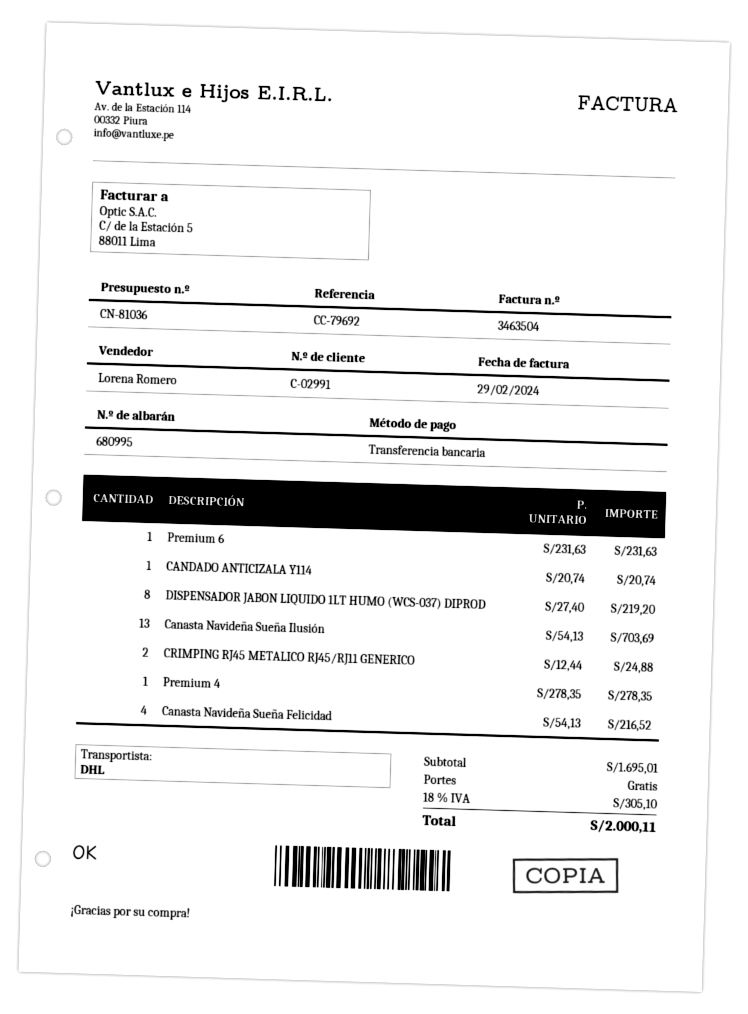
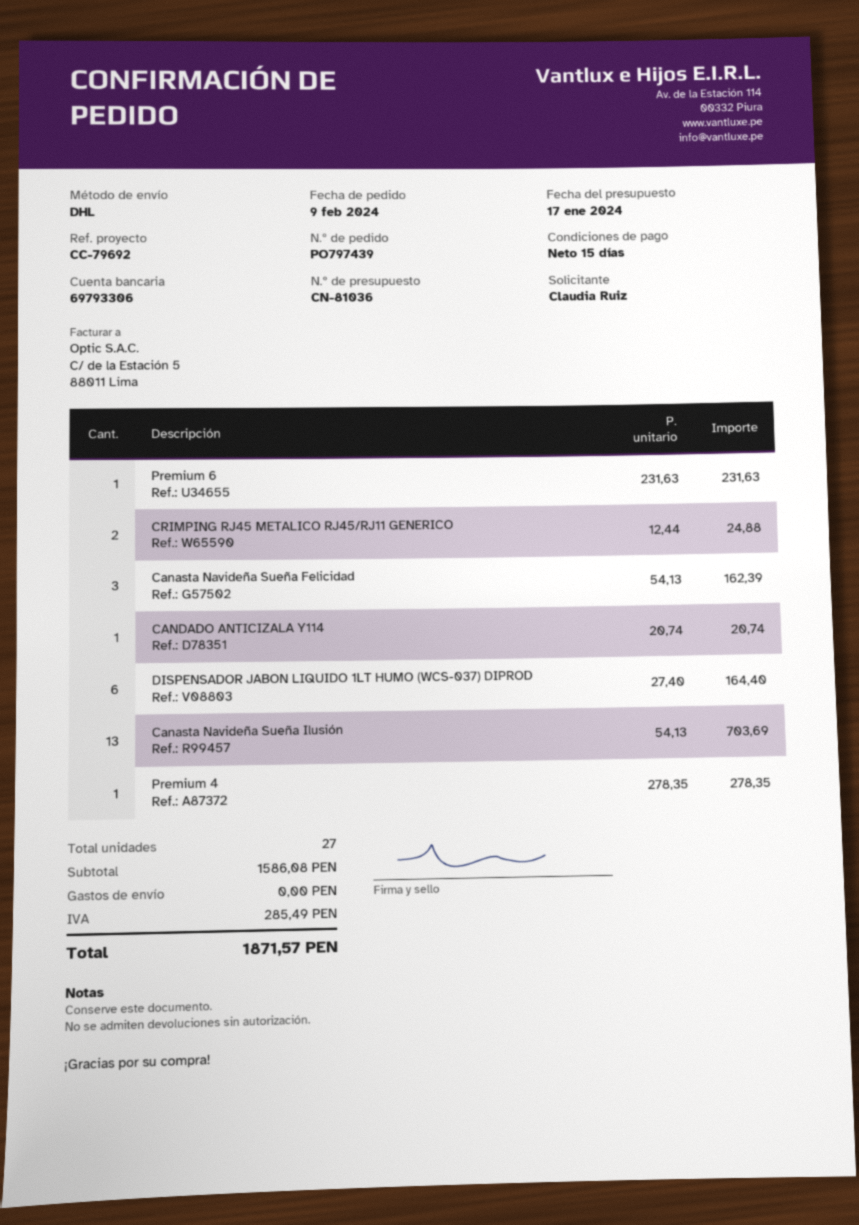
DISPENSADOR JABON LIQUIDO 1LT HUMO (WCS-037) DIPROD: 8 x 27.40 = 219.20 -> 6 x 27.40 = 164.40
Canasta Navideña Sueña Felicidad: 4 x 54.13 = 216.52 -> 3 x 54.13 = 162.39
subtotal: 1695.01 -> 1586.08
tax: 305.10 -> 285.49
total: 2000.11 -> 1871.57

